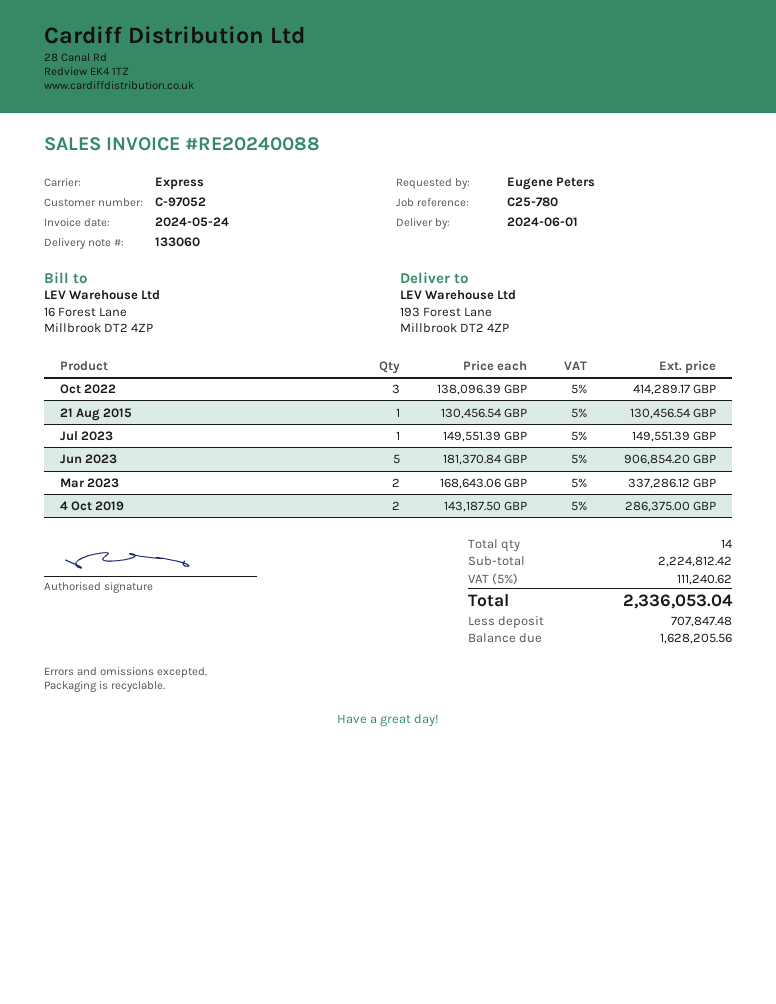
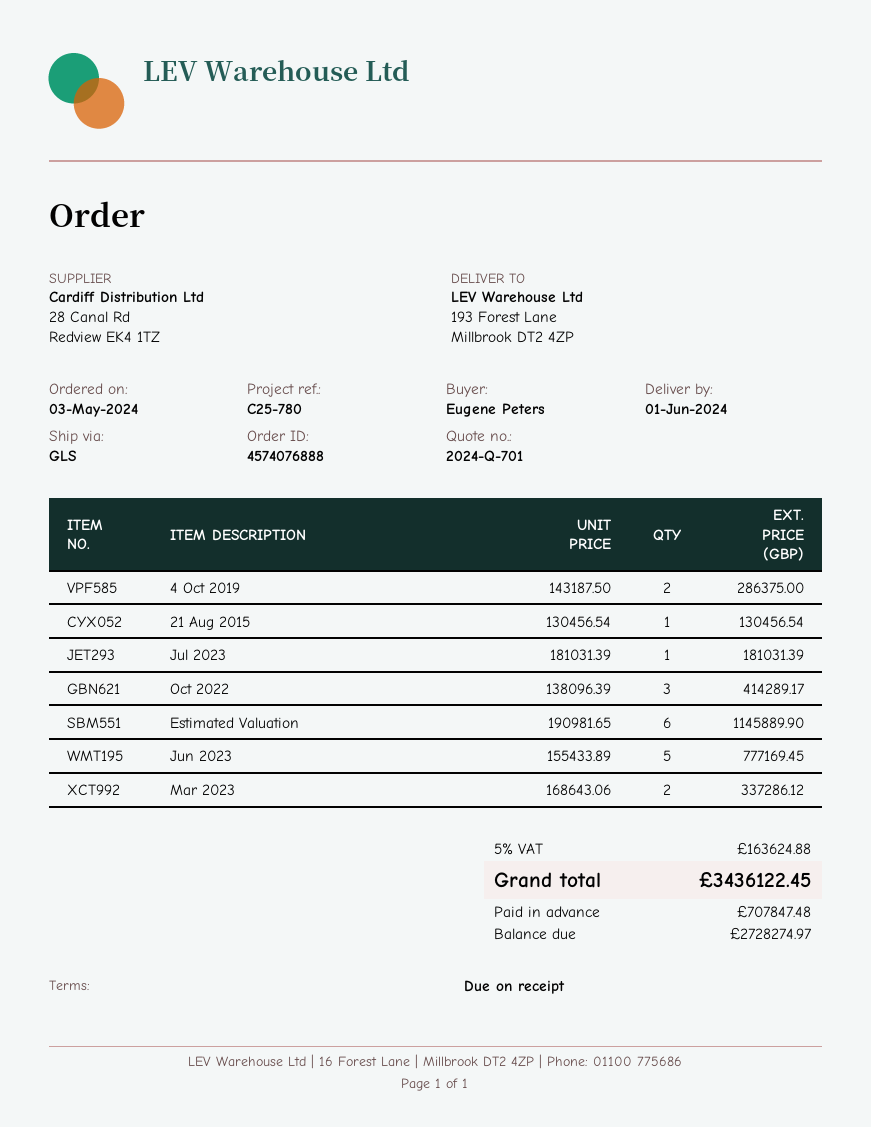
shipping method: express -> GLS
Jul 2023: 1 x 149551.39 = 149551.39 -> 1 x 181031.39 = 181031.39
Jun 2023: 5 x 181370.84 = 906854.20 -> 5 x 155433.89 = 777169.45
Estimated Valuation: none -> 6 x 190981.65 = 1145889.90
tax: 5% = 111240.62 -> 5% = 163624.88
total: 2336053.04 -> 3436122.45
balance: 1628205.56 -> 2728274.97

